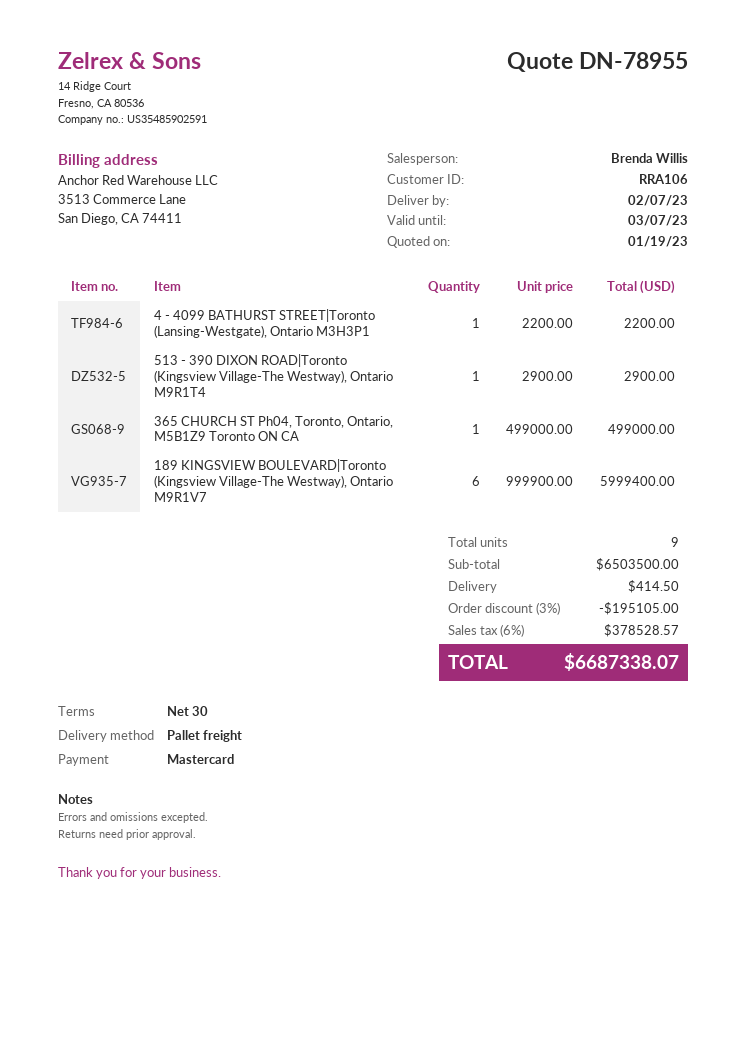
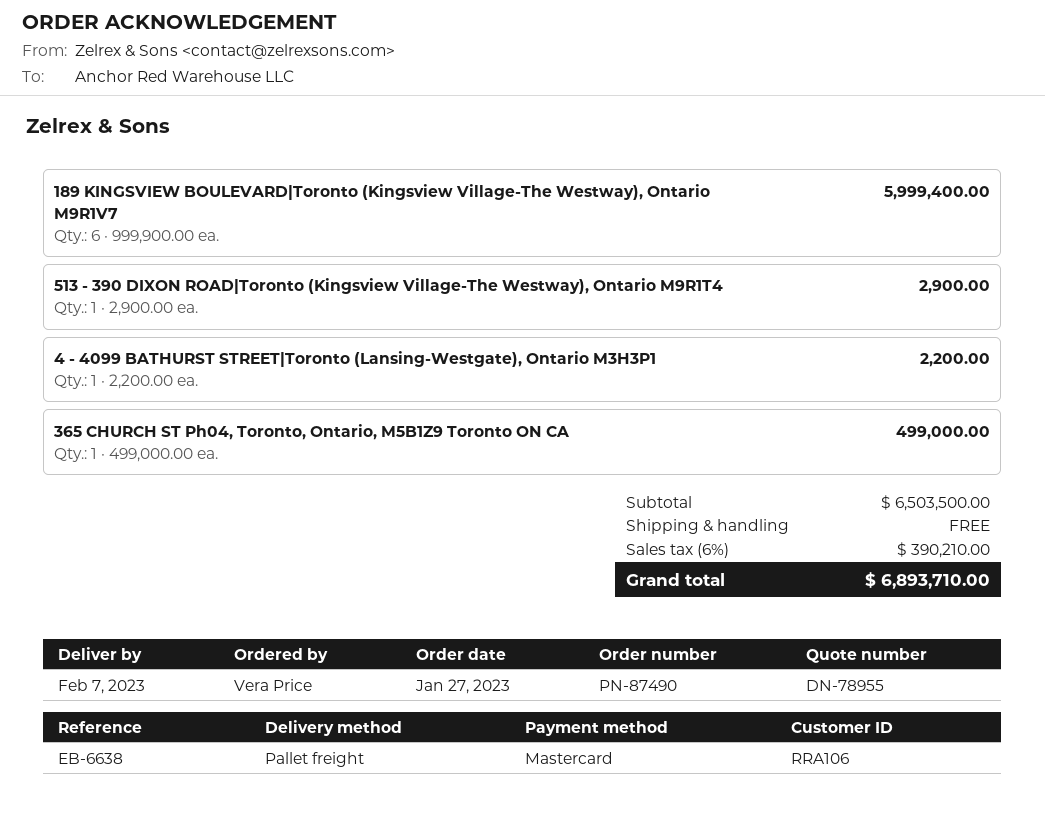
discount: 3% = 195105.00 -> none
shipping: 414.50 -> 0.00
tax: 6% = 378528.57 -> 6% = 390210.00
total: 6687338.07 -> 6893710.00

